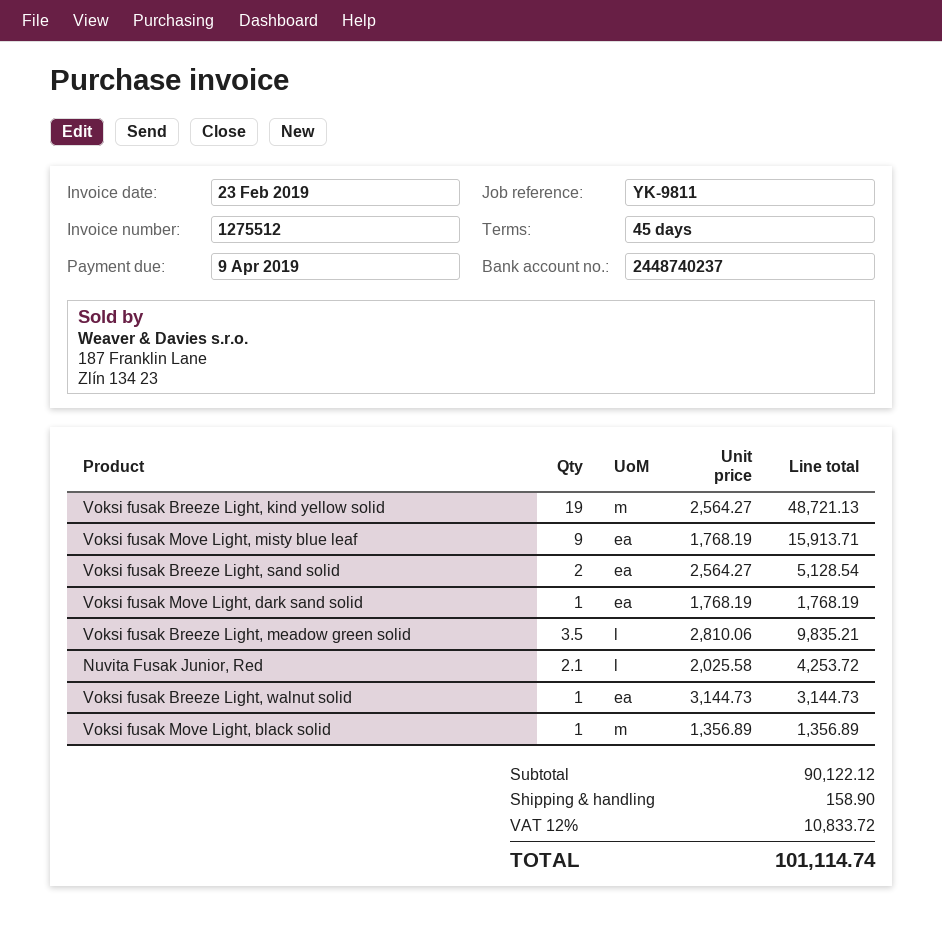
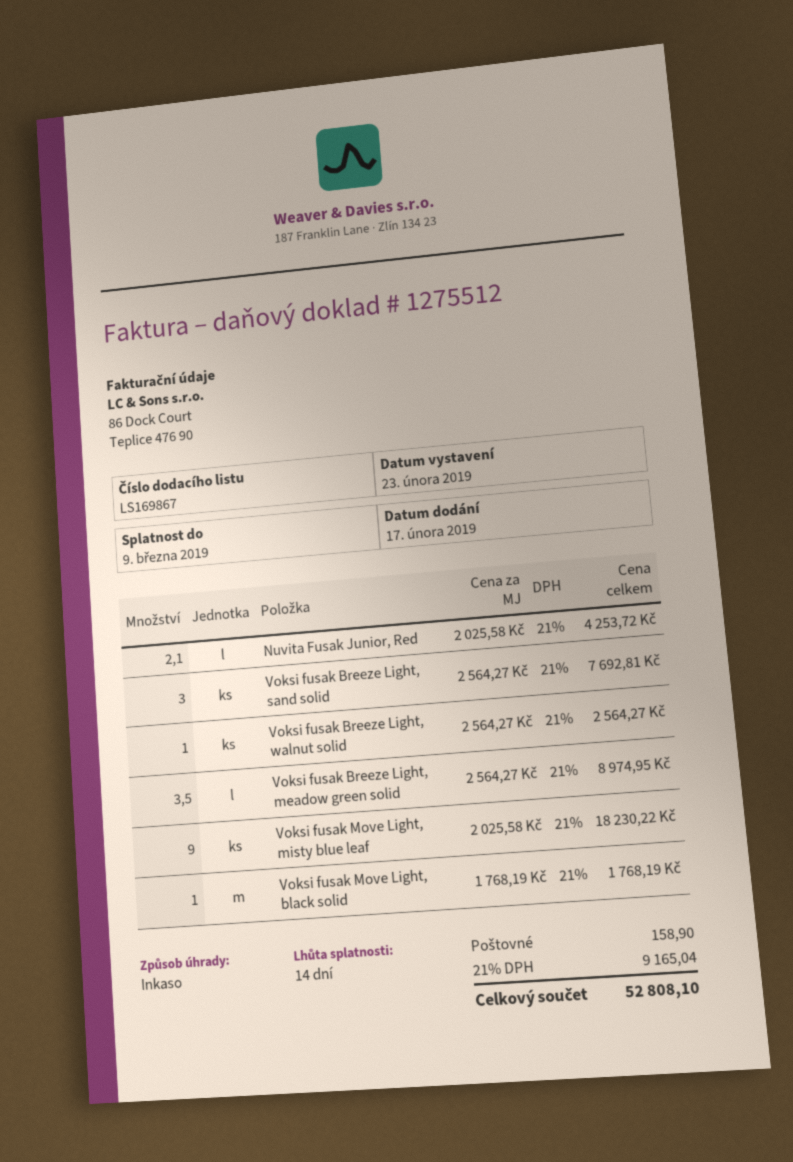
payment terms: 45 days -> 14 days
due date: 2019-04-09 -> 2019-03-09
Voksi fusak Breeze Light, kind yellow solid: 19 x 2564.27 = 48721.13 -> none
Voksi fusak Move Light, misty blue leaf: 9 x 1768.19 = 15913.71 -> 9 x 2025.58 = 18230.22
Voksi fusak Breeze Light, sand solid: 2 x 2564.27 = 5128.54 -> 3 x 2564.27 = 7692.81
Voksi fusak Move Light, dark sand solid: 1 x 1768.19 = 1768.19 -> none
Voksi fusak Breeze Light, meadow green solid: 3.5 x 2810.06 = 9835.21 -> 3.5 x 2564.27 = 8974.95
Voksi fusak Breeze Light, walnut solid: 1 x 3144.73 = 3144.73 -> 1 x 2564.27 = 2564.27
Voksi fusak Move Light, black solid: 1 x 1356.89 = 1356.89 -> 1 x 1768.19 = 1768.19
tax: 12% = 10833.72 -> 21% = 9165.04
total: 101114.74 -> 52808.10

